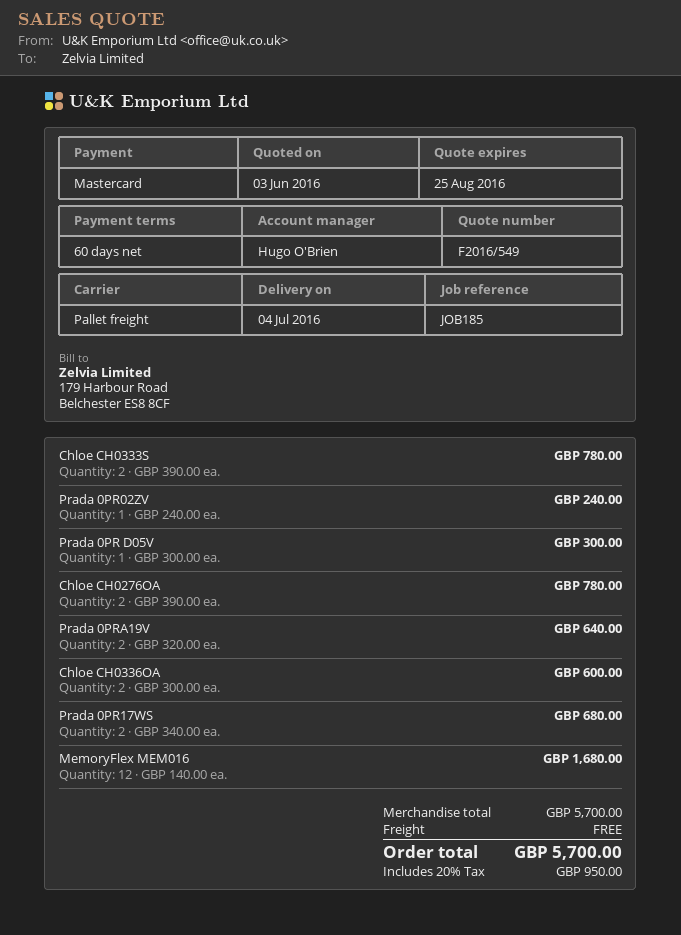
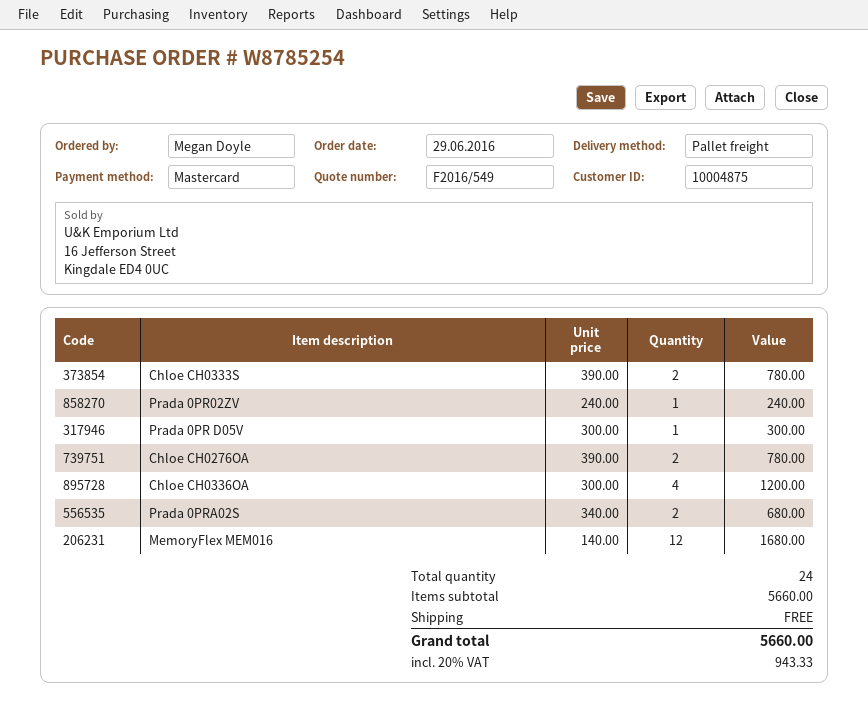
Prada 0PRA19V: 2 x 320.00 = 640.00 -> none
Chloe CH0336OA: 2 x 300.00 = 600.00 -> 4 x 300.00 = 1200.00
Prada 0PR17WS: 2 x 340.00 = 680.00 -> none
Prada 0PRA02S: none -> 2 x 340.00 = 680.00
subtotal: 5700.00 -> 5660.00
tax: 20% = 950.00 -> 20% = 943.33
total: 5700.00 -> 5660.00

